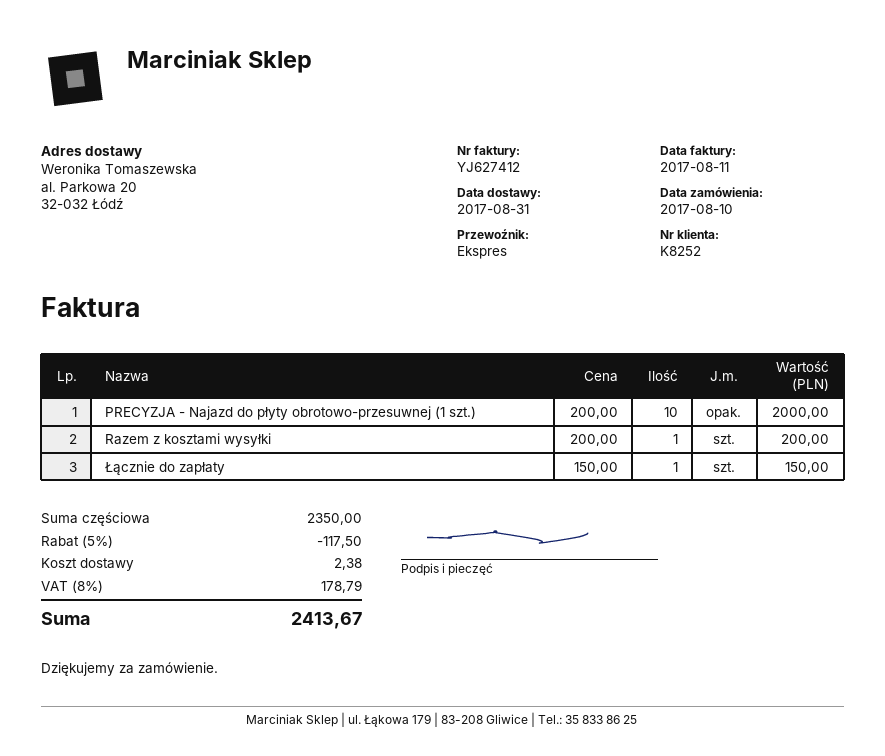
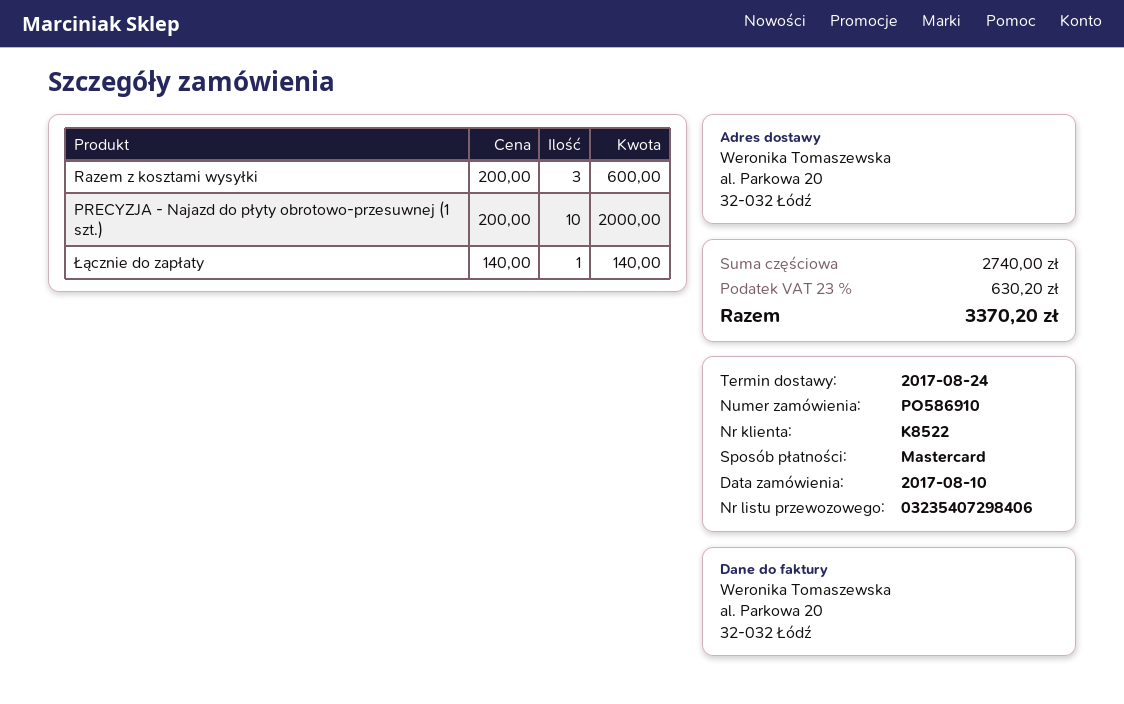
delivery date: 2017-08-31 -> 2017-08-24
customer number: K8252 -> K8522
Razem z kosztami wysyłki: 1 x 200.00 = 200.00 -> 3 x 200.00 = 600.00
Łącznie do zapłaty: 1 x 150.00 = 150.00 -> 1 x 140.00 = 140.00
subtotal: 2350.00 -> 2740.00
discount: 5% = 117.50 -> none
shipping: 2.38 -> none
tax: 8% = 178.79 -> 23% = 630.20
total: 2413.67 -> 3370.20

